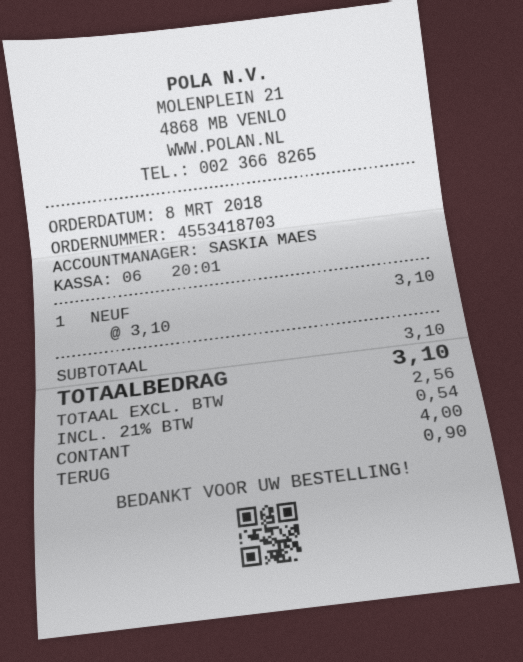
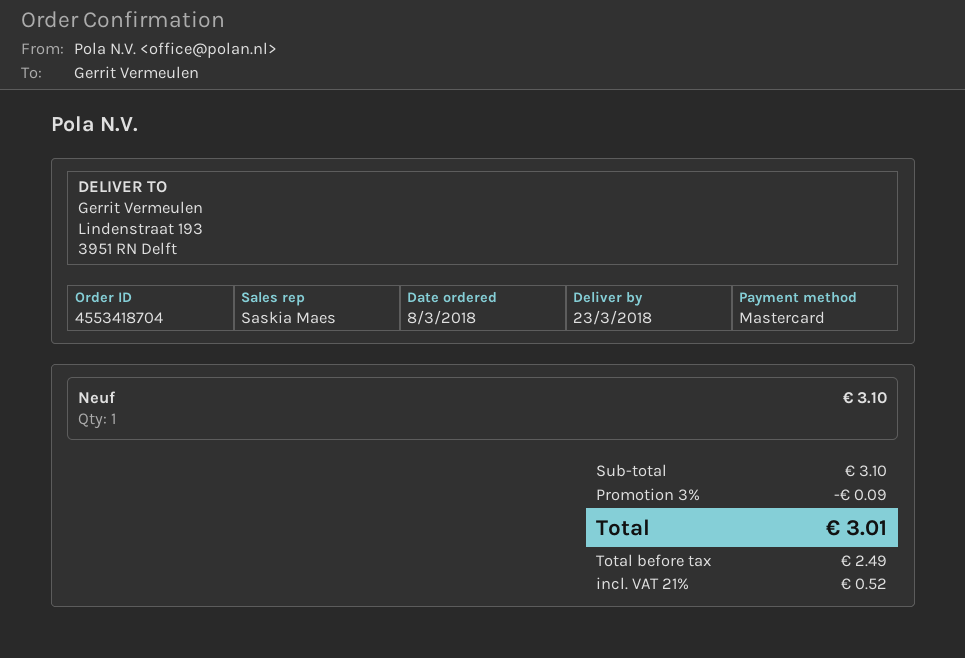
order number: 4553418703 -> 4553418704
payment method: cash -> Mastercard
discount: none -> 3% = 0.09
net: 2.56 -> 2.49
tax: 21% = 0.54 -> 21% = 0.52
total: 3.10 -> 3.01

